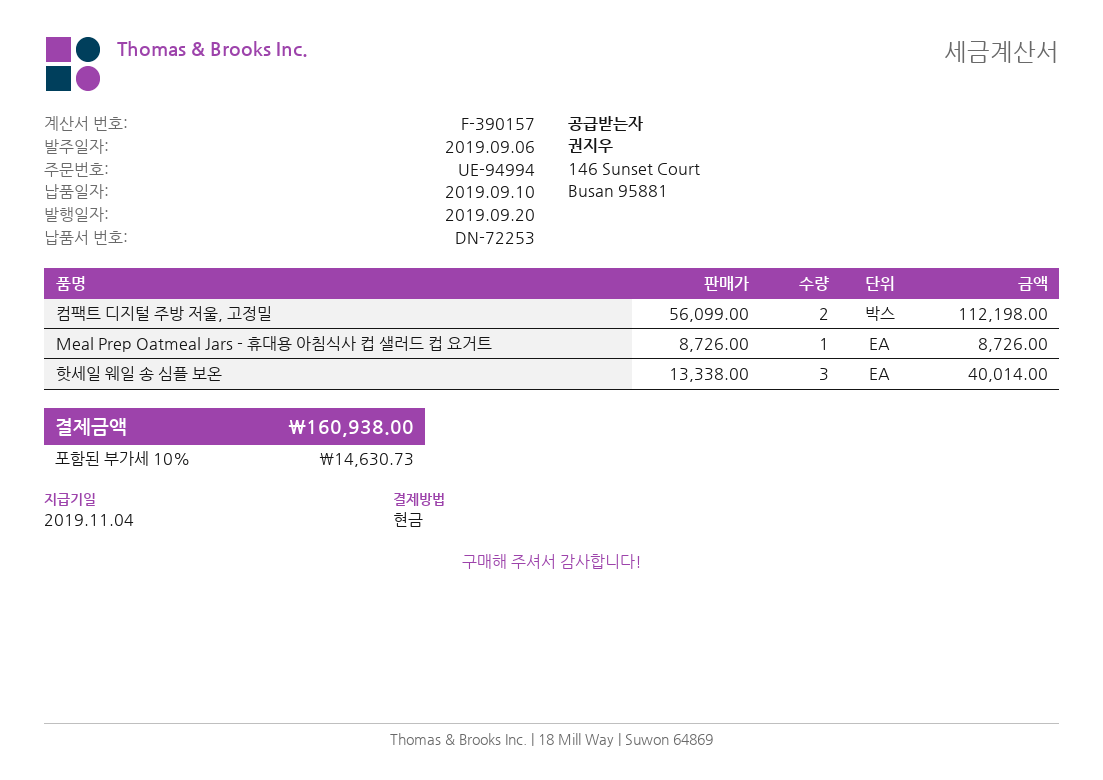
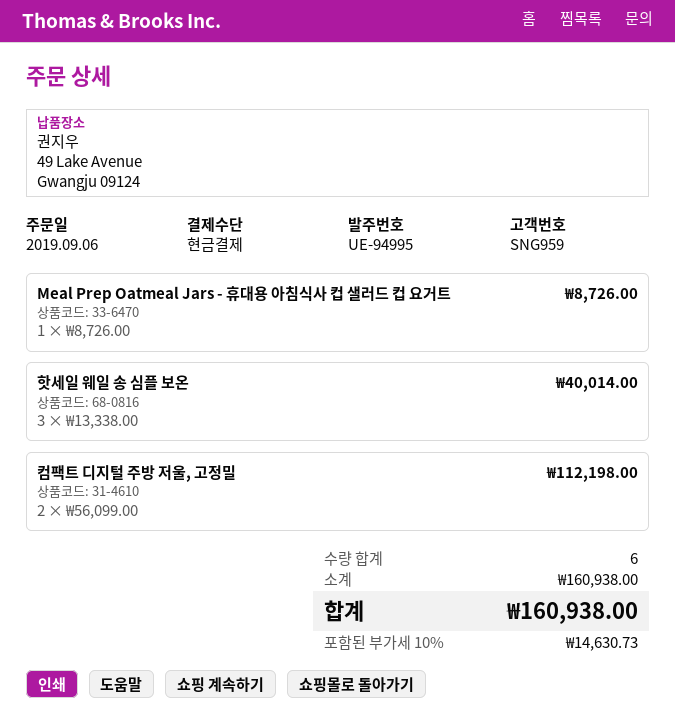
order number: UE-94994 -> UE-94995

